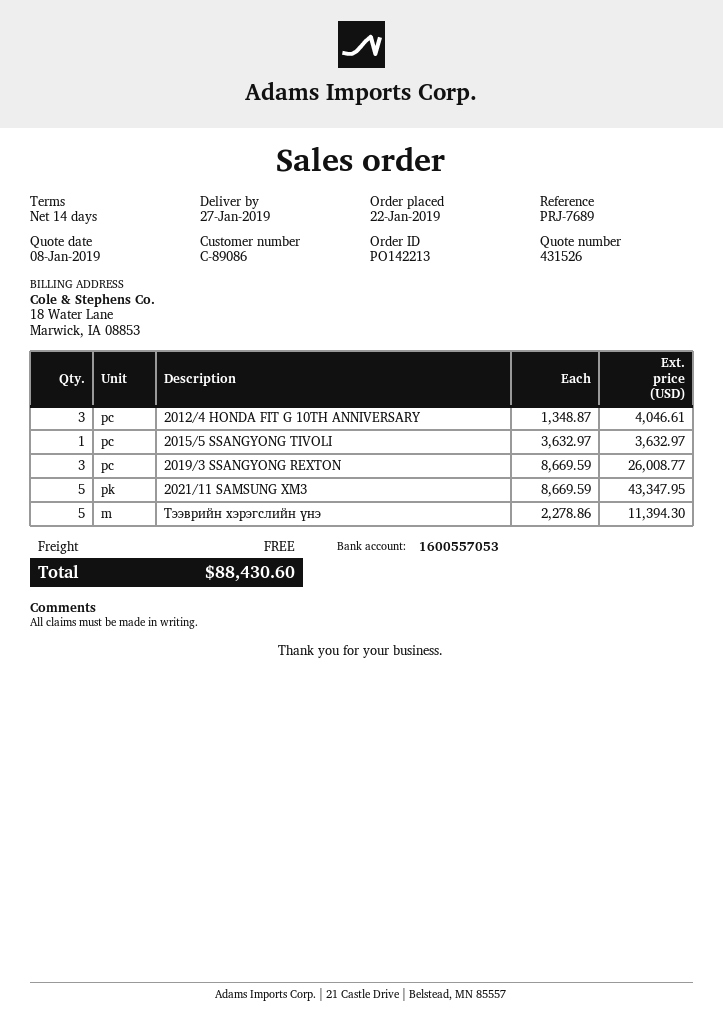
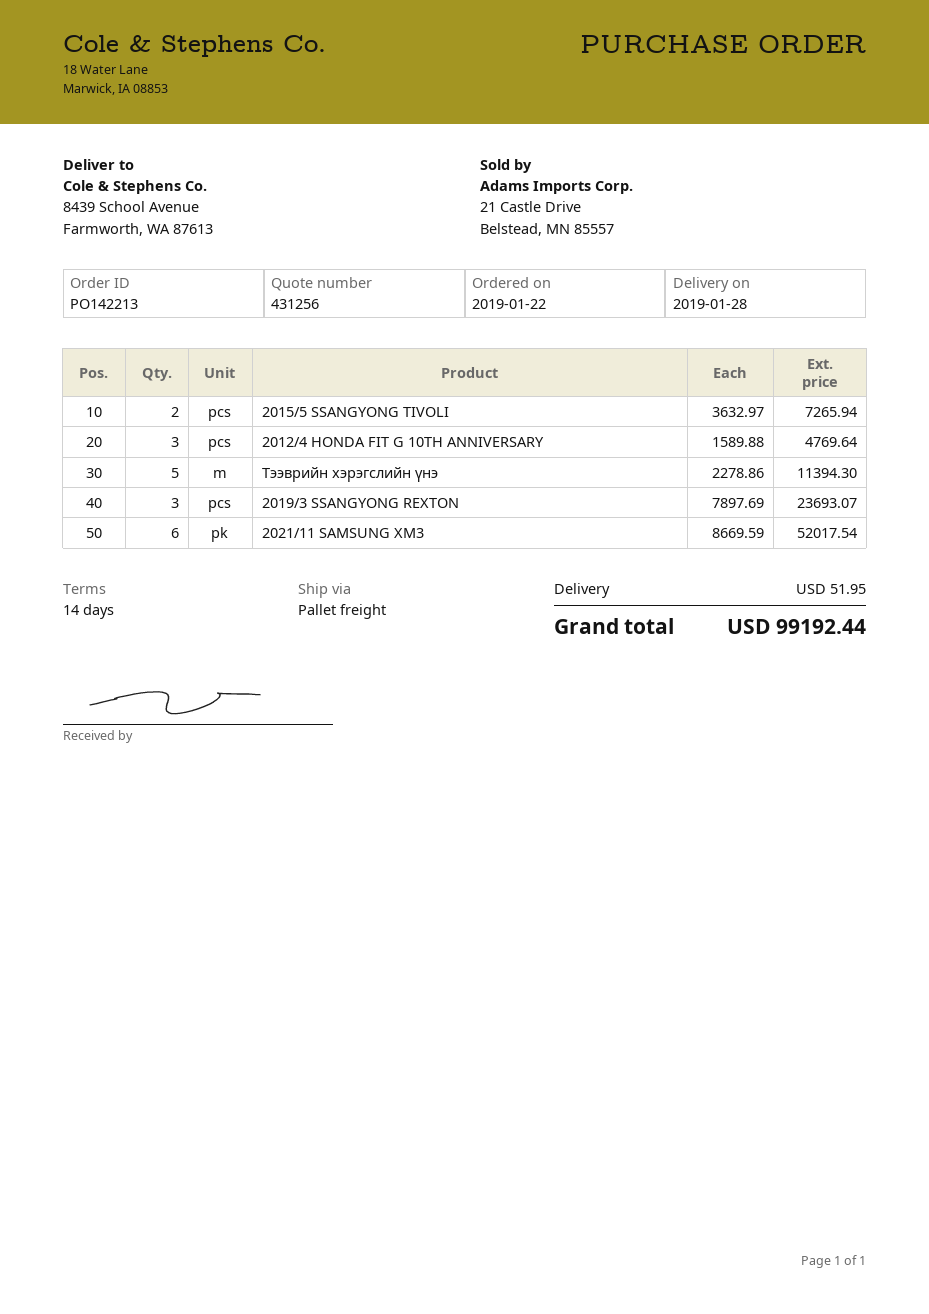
quote number: 431526 -> 431256
delivery date: 2019-01-27 -> 2019-01-28
2012/4 HONDA FIT G 10TH ANNIVERSARY: 3 x 1348.87 = 4046.61 -> 3 x 1589.88 = 4769.64
2015/5 SSANGYONG TIVOLI: 1 x 3632.97 = 3632.97 -> 2 x 3632.97 = 7265.94
2019/3 SSANGYONG REXTON: 3 x 8669.59 = 26008.77 -> 3 x 7897.69 = 23693.07
2021/11 SAMSUNG XM3: 5 x 8669.59 = 43347.95 -> 6 x 8669.59 = 52017.54
shipping: 0.00 -> 51.95
total: 88430.60 -> 99192.44

